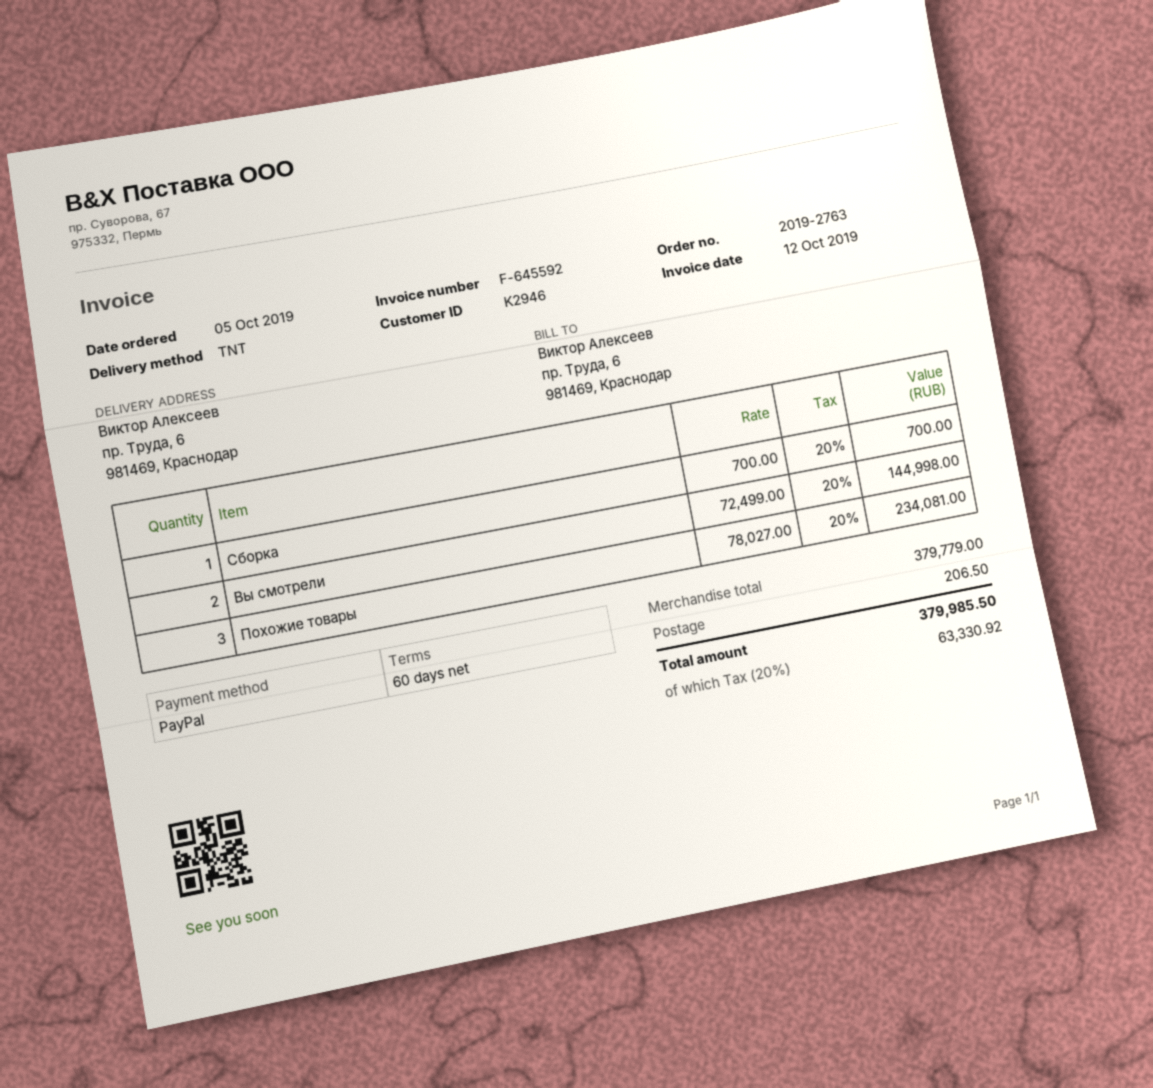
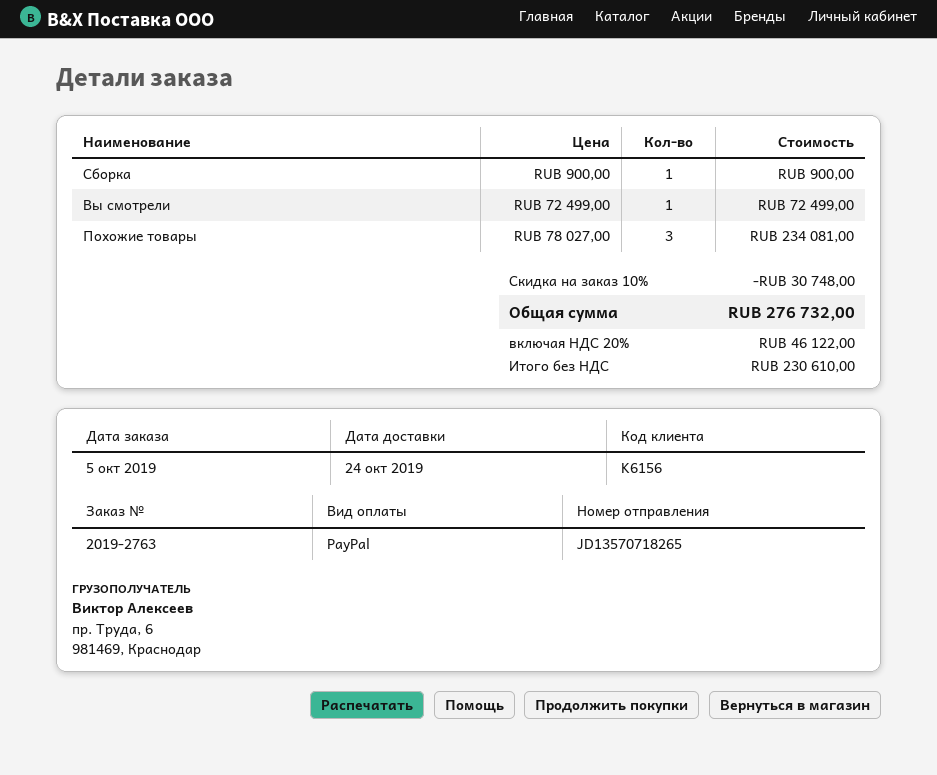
customer number: K2946 -> K6156
Сборка: 1 x 700.00 = 700.00 -> 1 x 900.00 = 900.00
Вы смотрели: 2 x 72499.00 = 144998.00 -> 1 x 72499.00 = 72499.00
discount: none -> 10% = 30748.00
shipping: 206.50 -> none
tax: 20% = 63330.92 -> 20% = 46122.00
total: 379985.50 -> 276732.00

